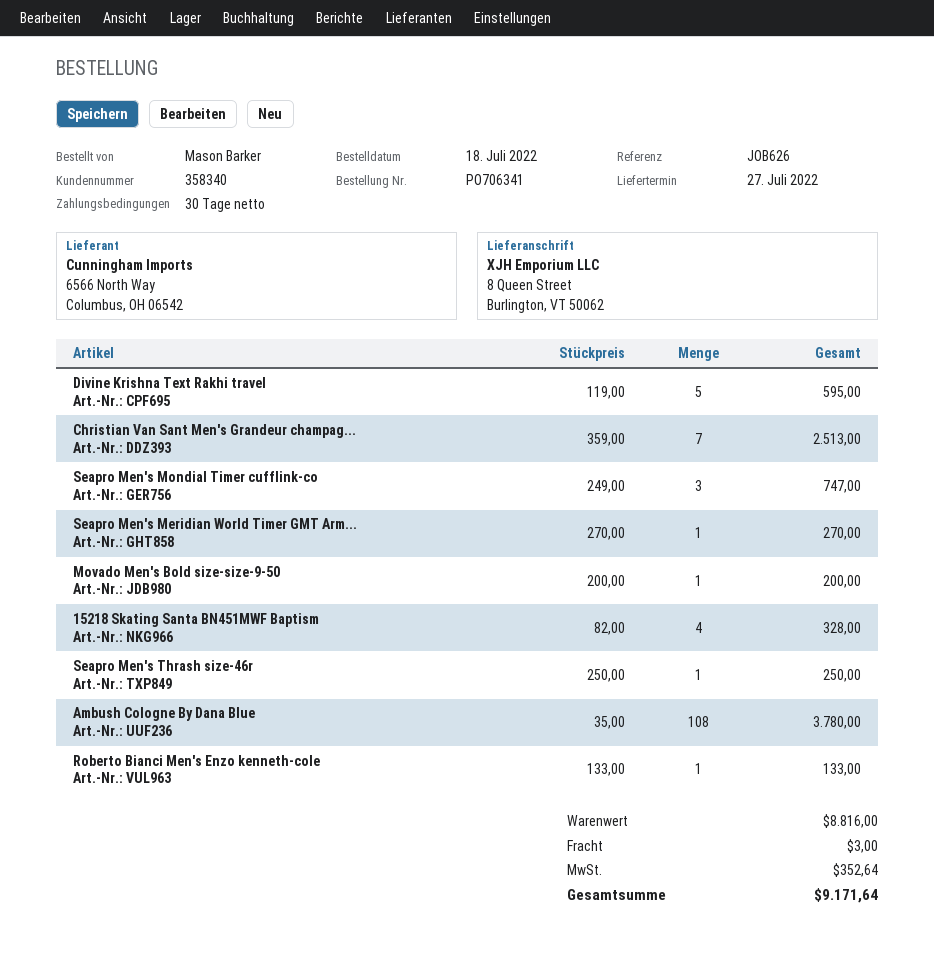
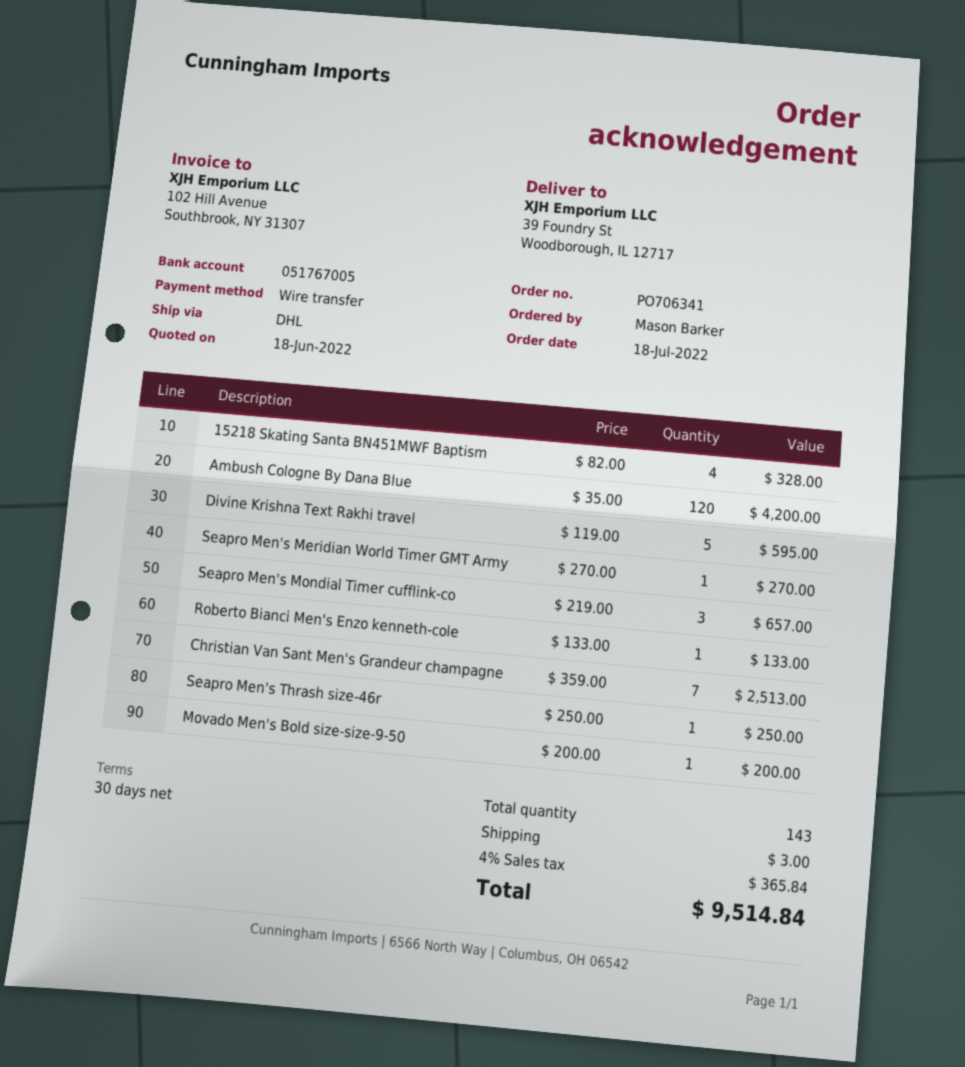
ship to: 8 Queen Street, Burlington, VT 50062 -> 39 Foundry St, Woodborough, IL 12717
Seapro Men's Mondial Timer cufflink-co: 3 x 249.00 = 747.00 -> 3 x 219.00 = 657.00
Ambush Cologne By Dana Blue: 108 x 35.00 = 3780.00 -> 120 x 35.00 = 4200.00
tax: 352.64 -> 365.84
total: 9171.64 -> 9514.84

